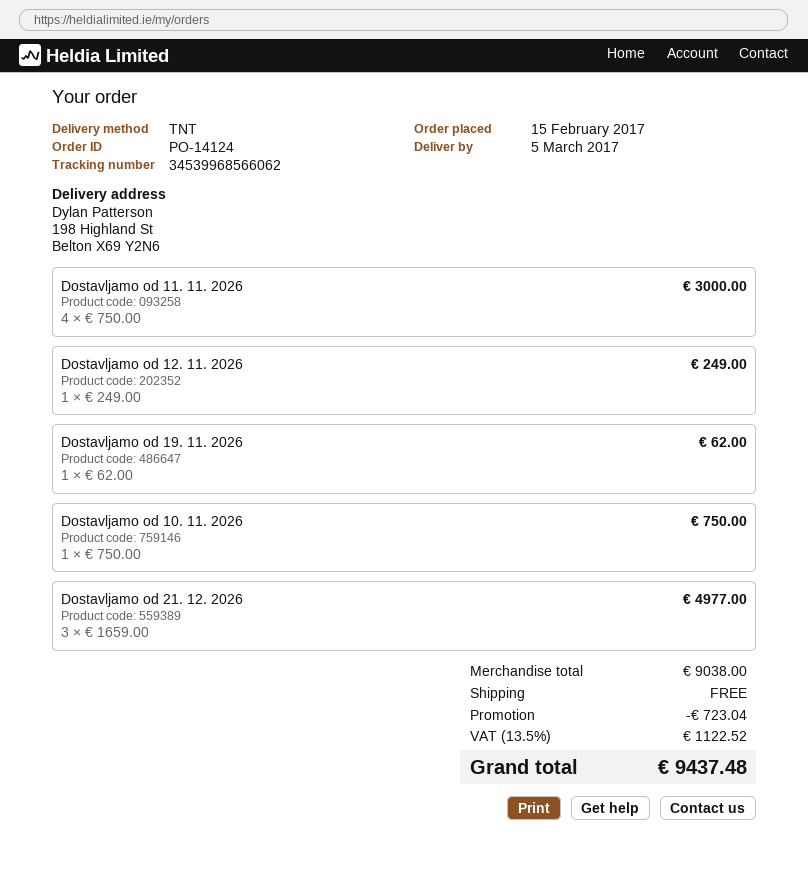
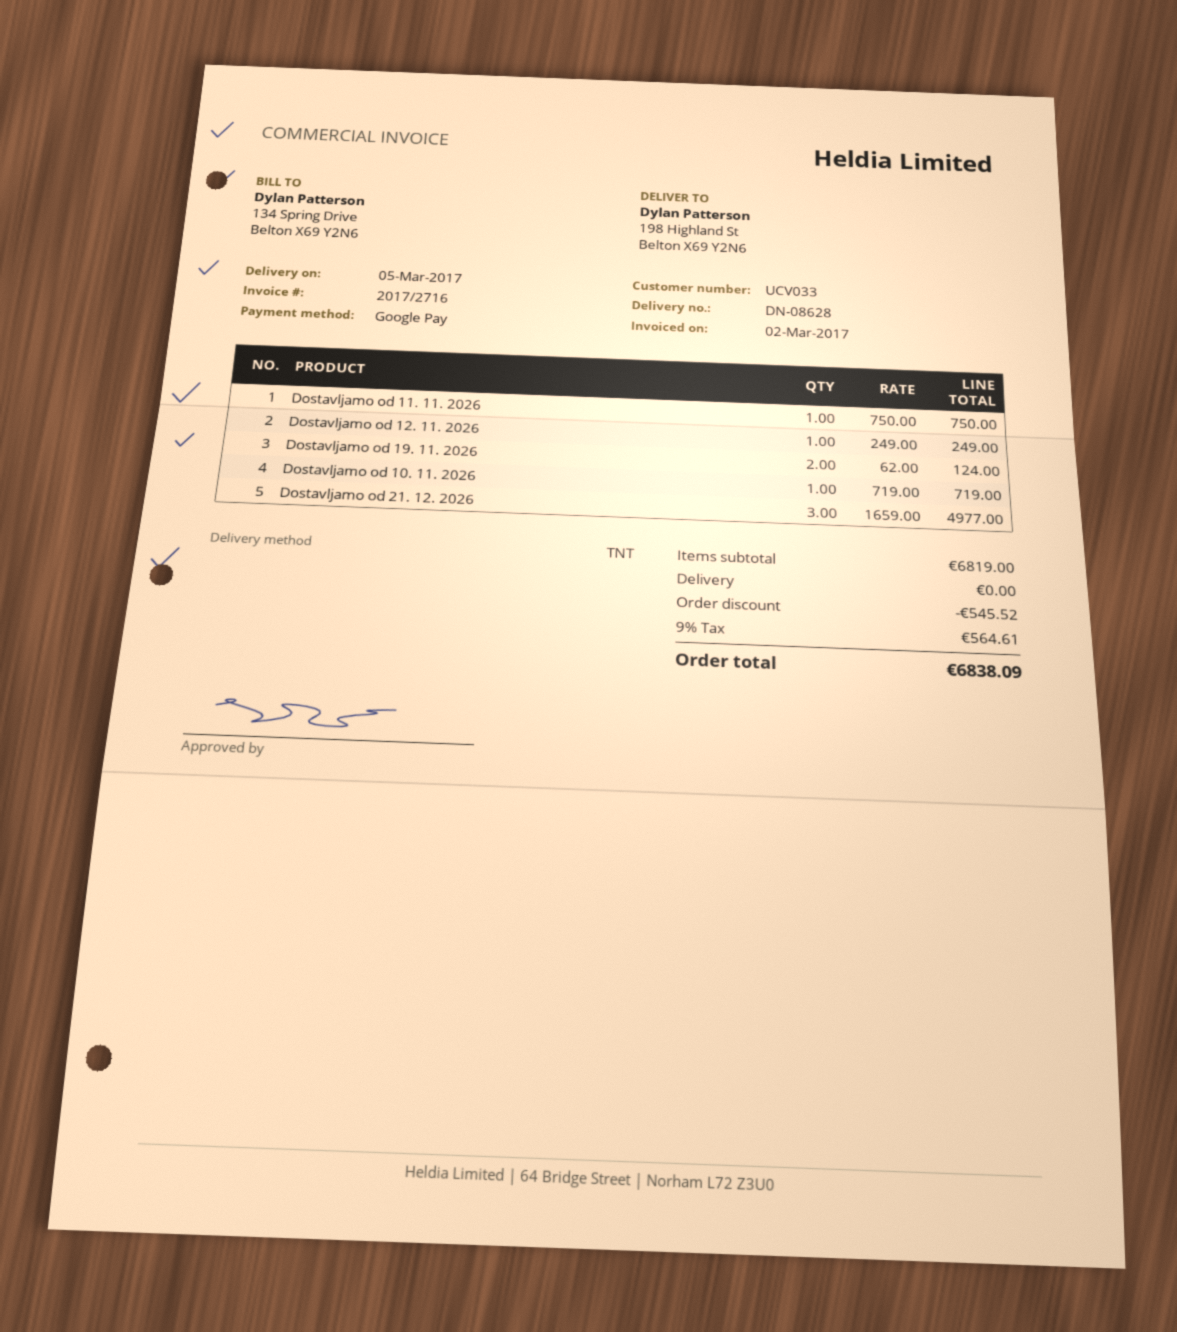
Dostavljamo od 11. 11. 2026: 4 x 750.00 = 3000.00 -> 1 x 750.00 = 750.00
Dostavljamo od 19. 11. 2026: 1 x 62.00 = 62.00 -> 2 x 62.00 = 124.00
Dostavljamo od 10. 11. 2026: 1 x 750.00 = 750.00 -> 1 x 719.00 = 719.00
subtotal: 9038.00 -> 6819.00
discount: 723.04 -> 545.52
tax: 13.5% = 1122.52 -> 9% = 564.61
total: 9437.48 -> 6838.09

